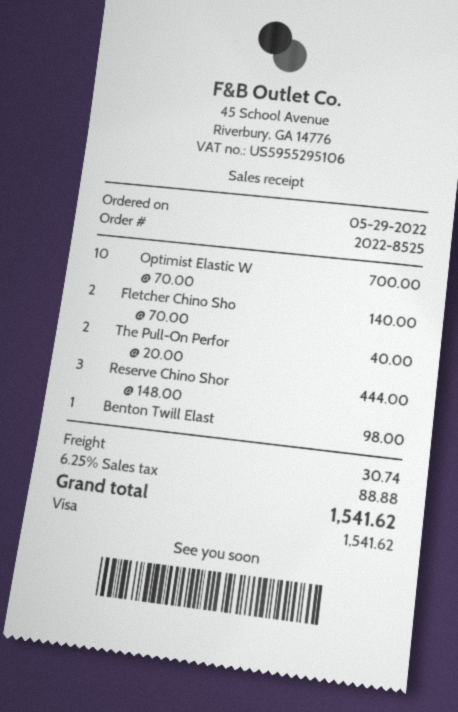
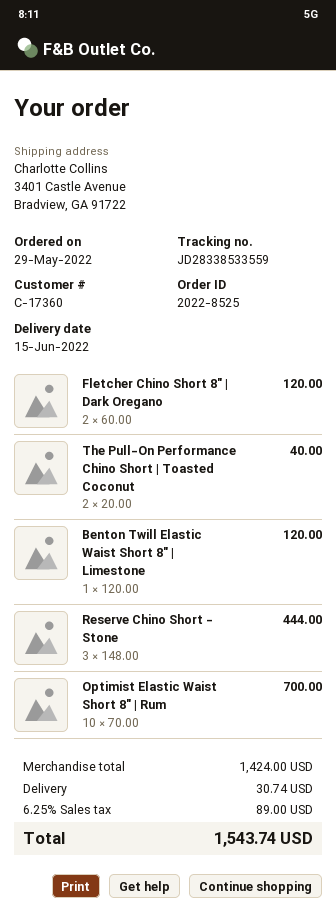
Fletcher Chino Sho: 2 x 70.00 = 140.00 -> 2 x 60.00 = 120.00
Benton Twill Elast: 1 x 98.00 = 98.00 -> 1 x 120.00 = 120.00
tax: 6.25% = 88.88 -> 6.25% = 89.00
total: 1541.62 -> 1543.74

